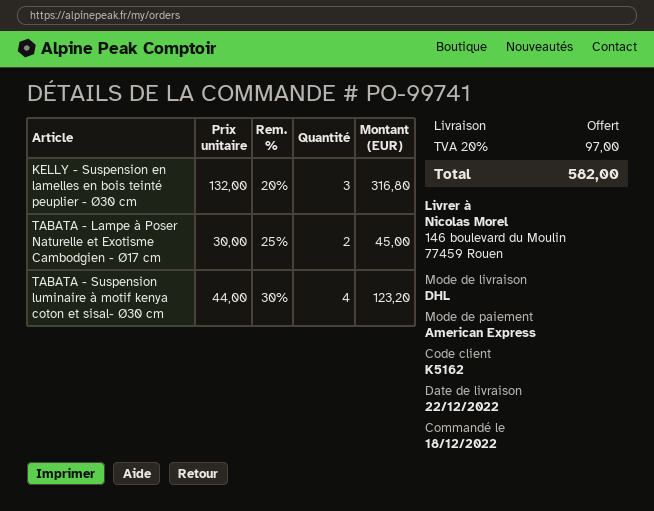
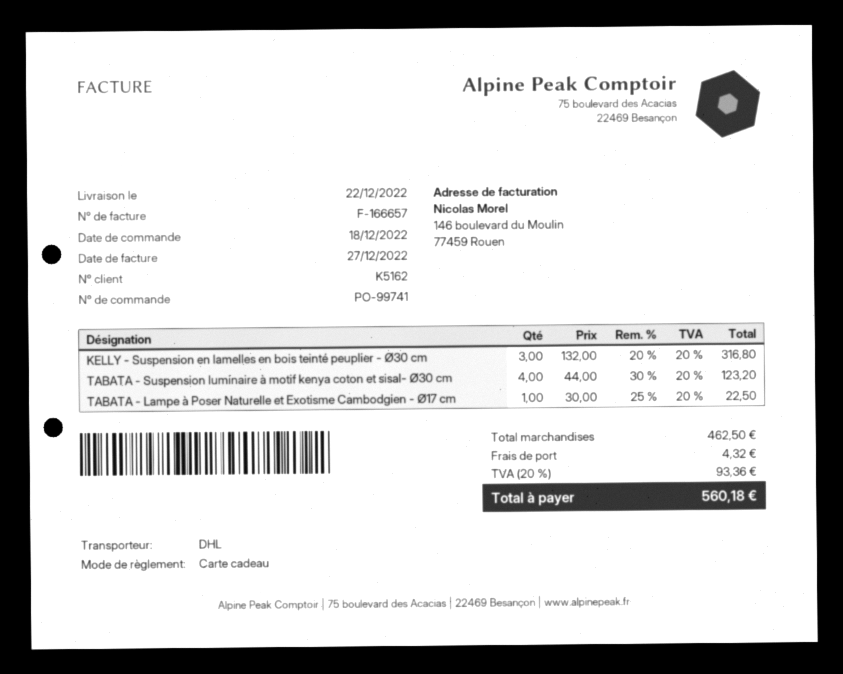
payment method: American Express -> gift card
TABATA - Lampe à Poser Naturelle et Exotisme Cambodgien - Ø17 cm: 2 x 30.00 - 25% = 45.00 -> 1 x 30.00 - 25% = 22.50
shipping: 0.00 -> 4.32
tax: 20% = 97.00 -> 20% = 93.36
total: 582.00 -> 560.18

